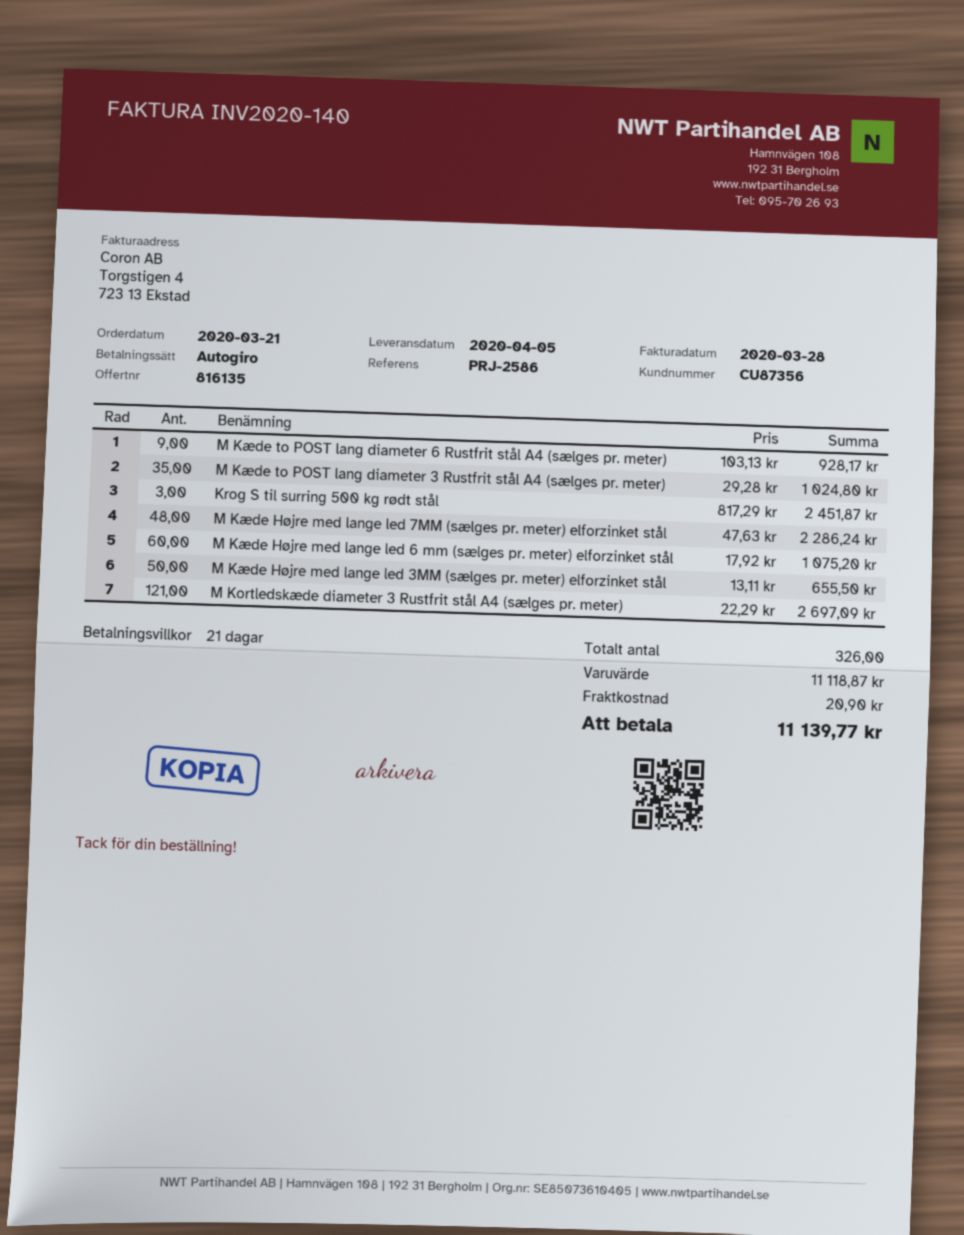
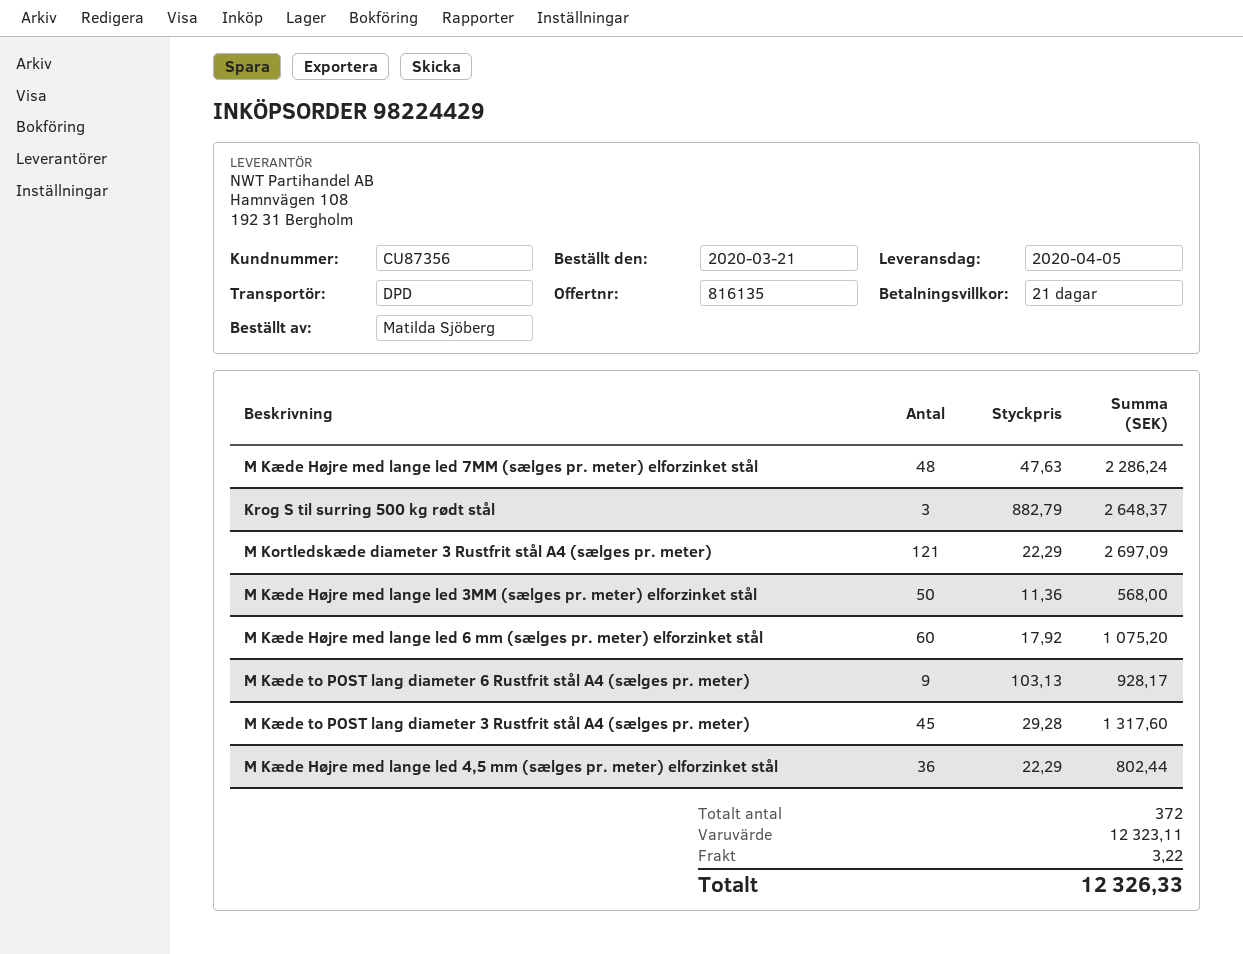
M Kæde to POST lang diameter 3 Rustfrit stål A4 (sælges pr. meter): 35 x 29.28 = 1024.80 -> 45 x 29.28 = 1317.60
Krog S til surring 500 kg rødt stål: 3 x 817.29 = 2451.87 -> 3 x 882.79 = 2648.37
M Kæde Højre med lange led 3MM (sælges pr. meter) elforzinket stål: 50 x 13.11 = 655.50 -> 50 x 11.36 = 568.00
M Kæde Højre med lange led 4,5 mm (sælges pr. meter) elforzinket stål: none -> 36 x 22.29 = 802.44
total quantity: 326 -> 372
subtotal: 11118.87 -> 12323.11
shipping: 20.90 -> 3.22
total: 11139.77 -> 12326.33

